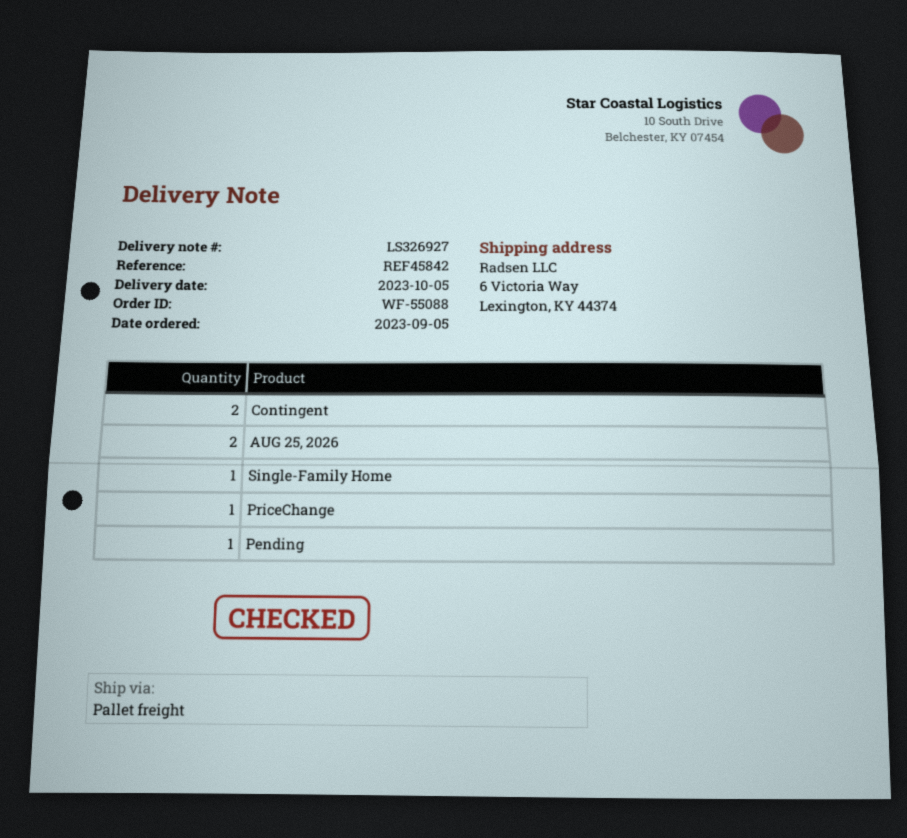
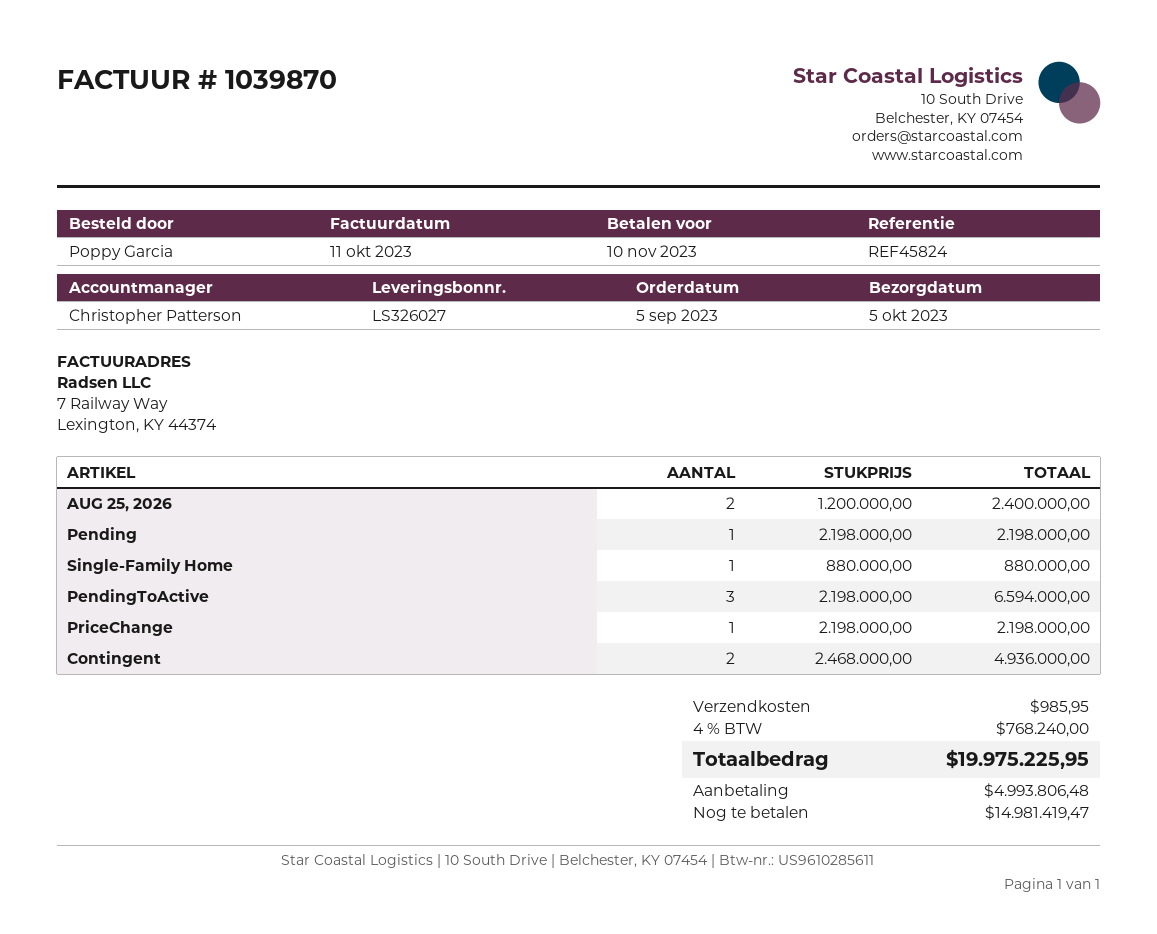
delivery note number: LS326927 -> LS326027
reference: REF45842 -> REF45824
PendingToActive: none -> 3

